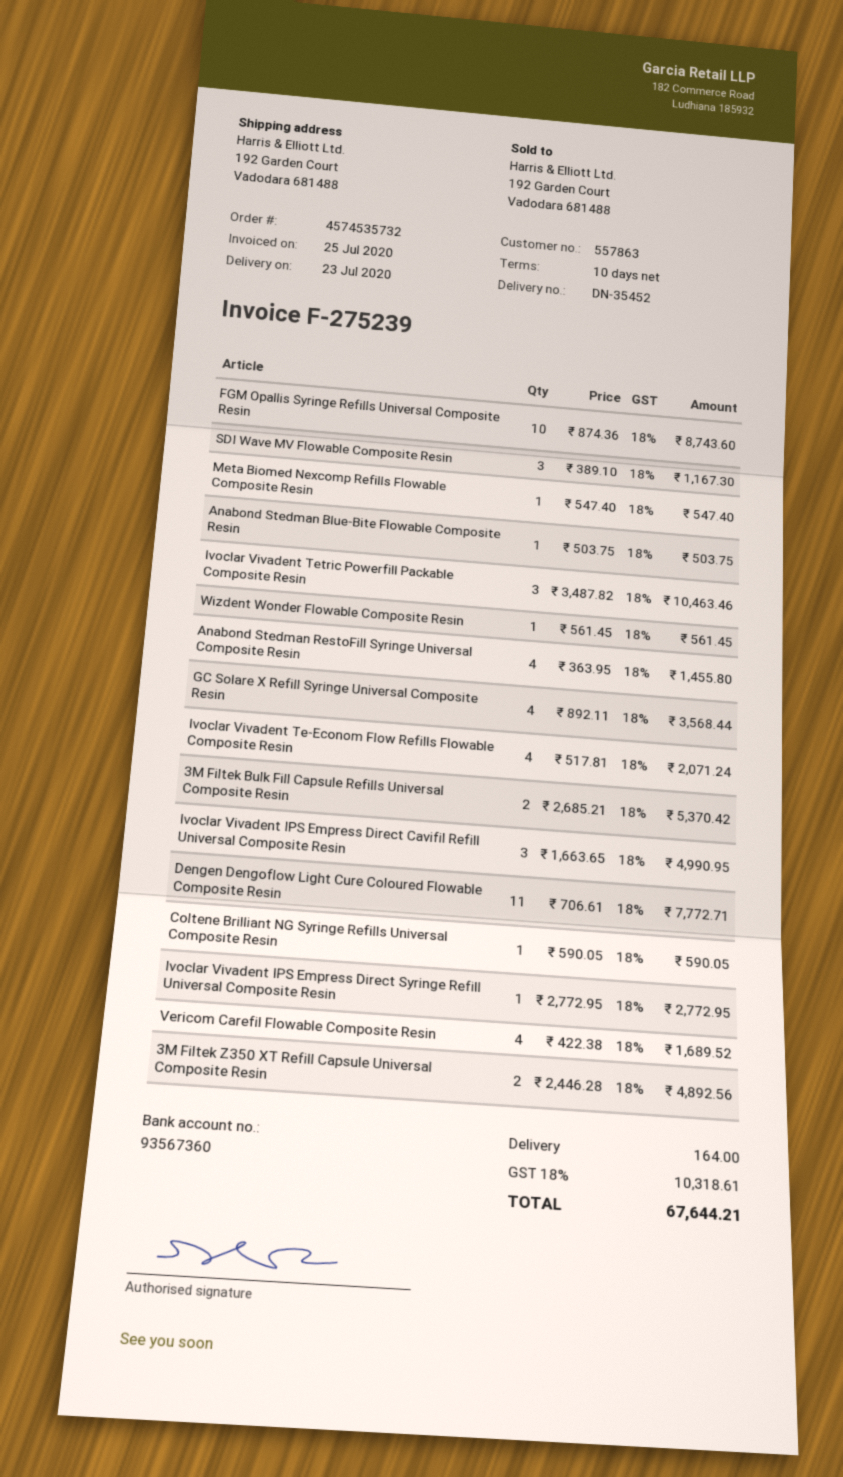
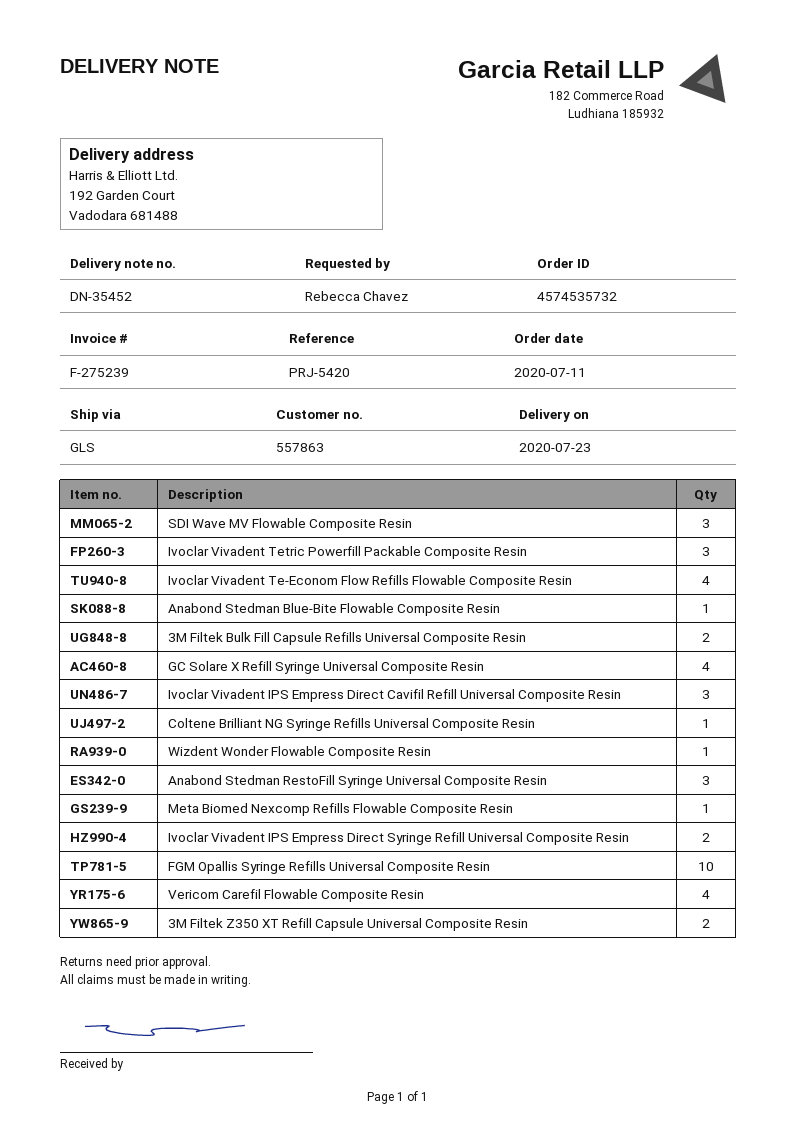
Anabond Stedman RestoFill Syringe Universal Composite Resin: 4 -> 3
Dengen Dengoflow Light Cure Coloured Flowable Composite Resin: 11 -> none
Ivoclar Vivadent IPS Empress Direct Syringe Refill Universal Composite Resin: 1 -> 2

